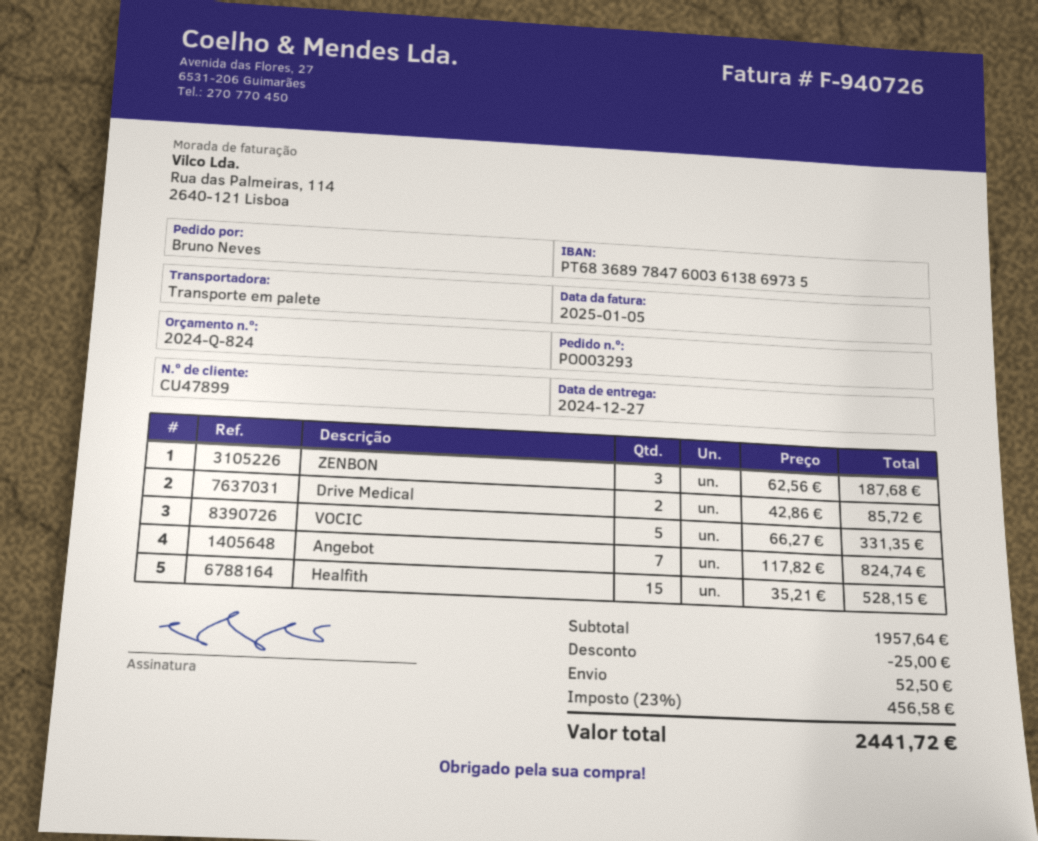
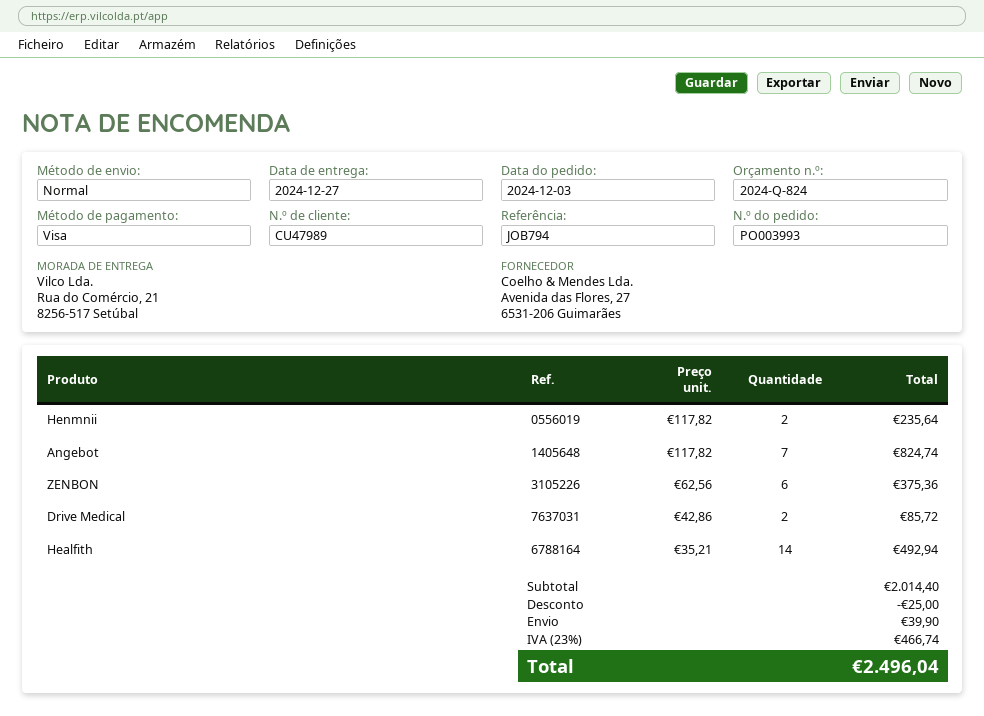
order number: PO003293 -> PO003993
customer number: CU47899 -> CU47989
shipping method: pallet freight -> standard
ZENBON: 3 x 62.56 = 187.68 -> 6 x 62.56 = 375.36
VOCIC: 5 x 66.27 = 331.35 -> none
Healfith: 15 x 35.21 = 528.15 -> 14 x 35.21 = 492.94
Henmnii: none -> 2 x 117.82 = 235.64
subtotal: 1957.64 -> 2014.40
shipping: 52.50 -> 39.90
tax: 23% = 456.58 -> 23% = 466.74
total: 2441.72 -> 2496.04

